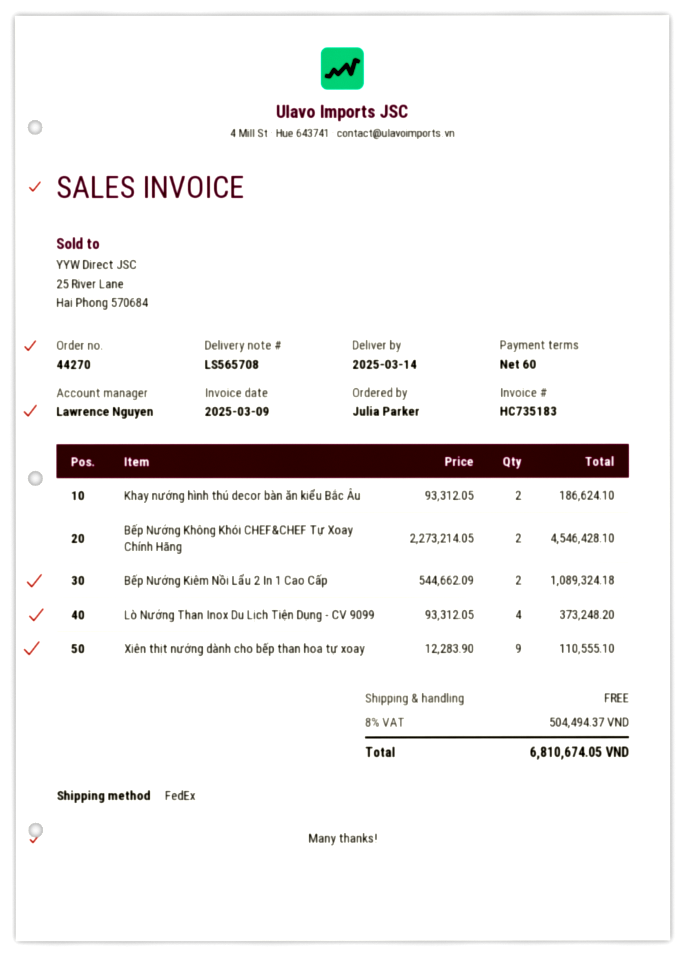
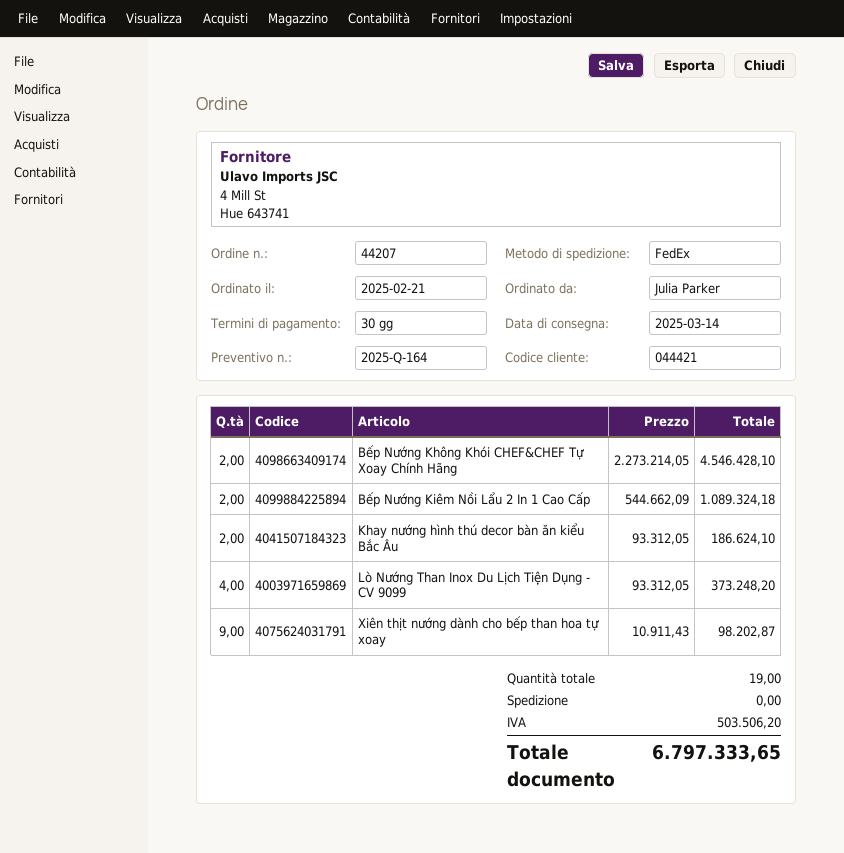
order number: 44270 -> 44207
payment terms: 60 days -> 30 days
Xiên thịt nướng dành cho bếp than hoa tự xoay: 9 x 12283.90 = 110555.10 -> 9 x 10911.43 = 98202.87
tax: 504494.37 -> 503506.20
total: 6810674.05 -> 6797333.65

